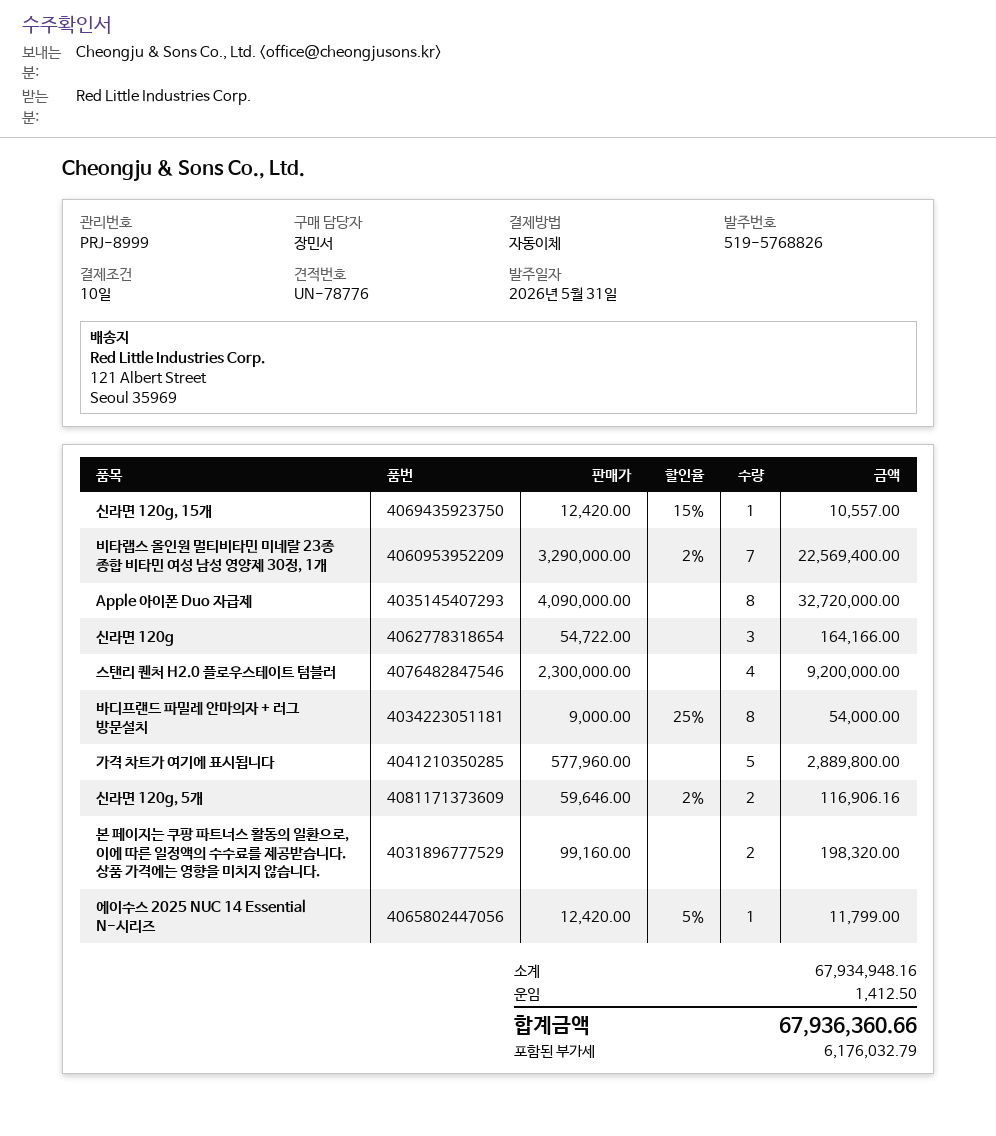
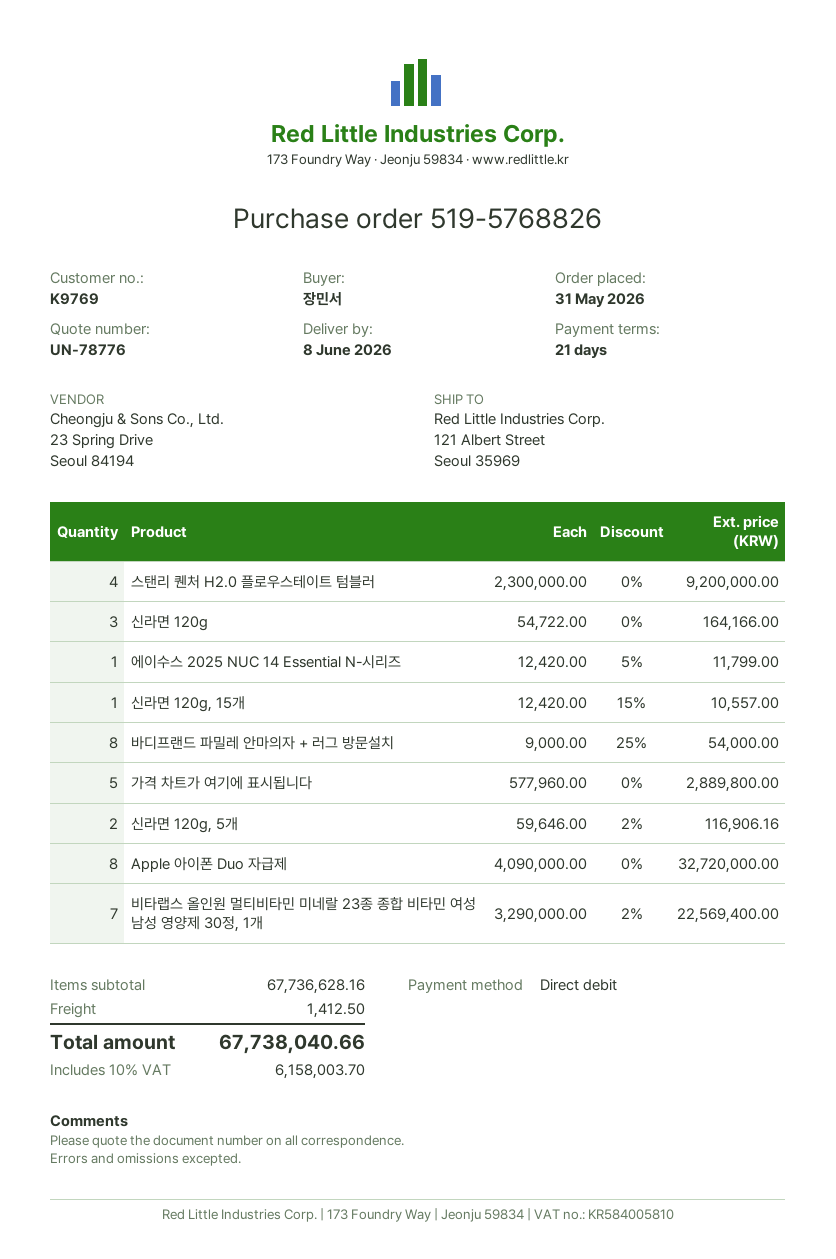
payment terms: 10 days -> 21 days
본 페이지는 쿠팡 파트너스 활동의 일환으로, 이에 따른 일정액의 수수료를 제공받습니다. 상품 가격에는 영향을 미치지 않습니다.: 2 x 99160.00 = 198320.00 -> none
subtotal: 67934948.16 -> 67736628.16
tax: 6176032.79 -> 6158003.70
total: 67936360.66 -> 67738040.66

